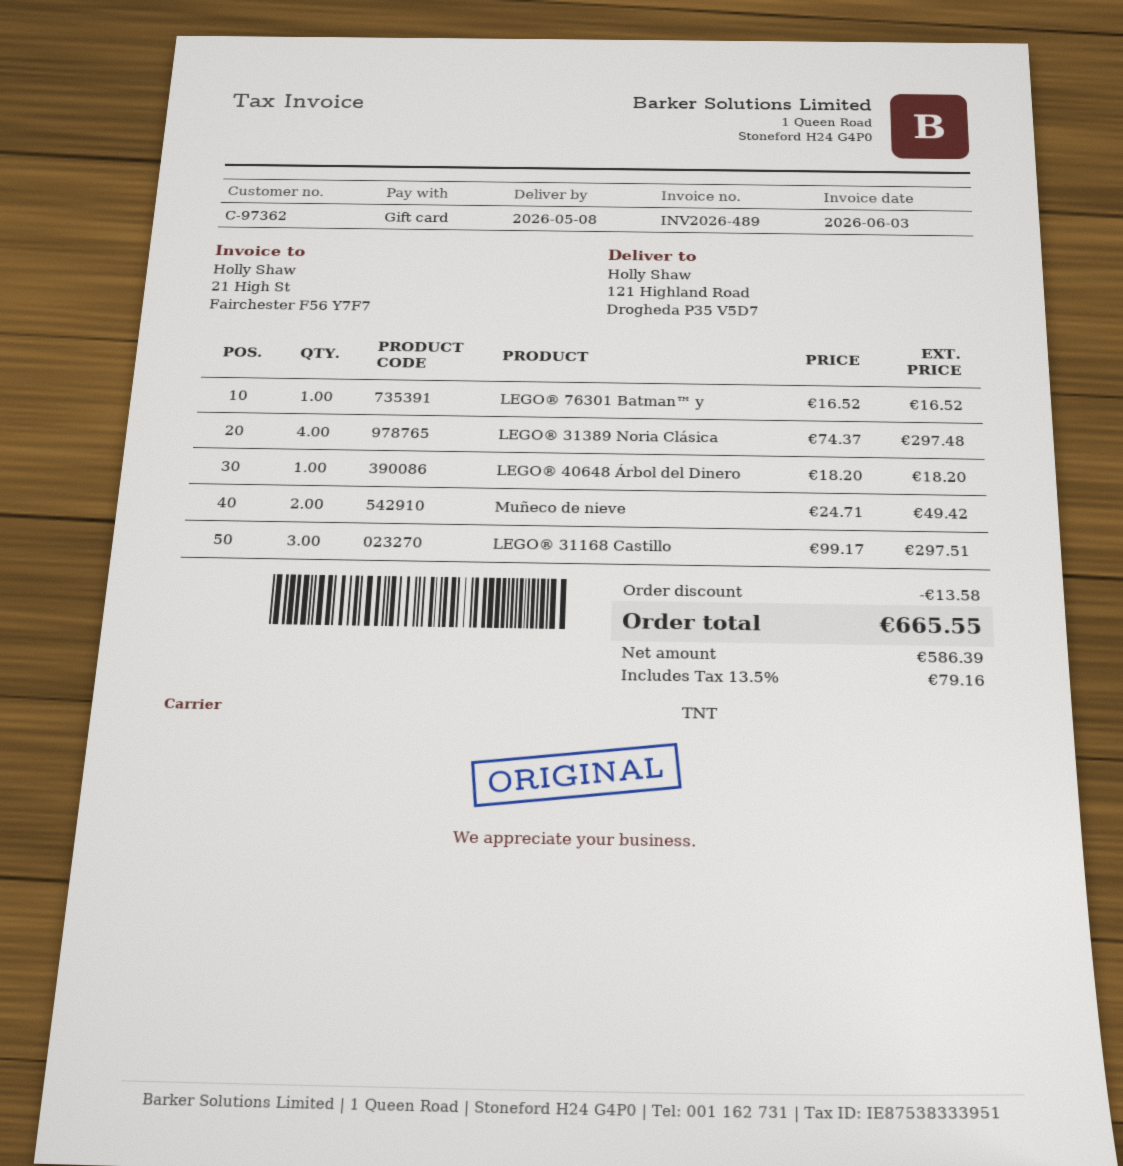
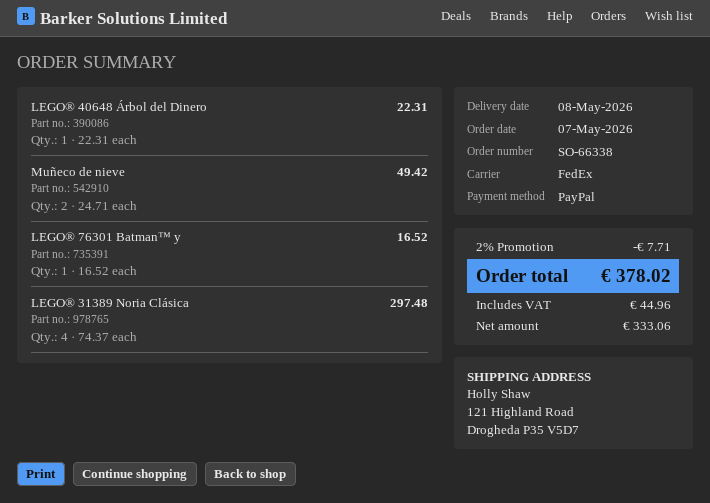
payment method: gift card -> PayPal
shipping method: TNT -> FedEx
LEGO® 40648 Árbol del Dinero: 1 x 18.20 = 18.20 -> 1 x 22.31 = 22.31
LEGO® 31168 Castillo: 3 x 99.17 = 297.51 -> none
discount: 13.58 -> 7.71
net: 586.39 -> 333.06
tax: 79.16 -> 44.96
total: 665.55 -> 378.02

